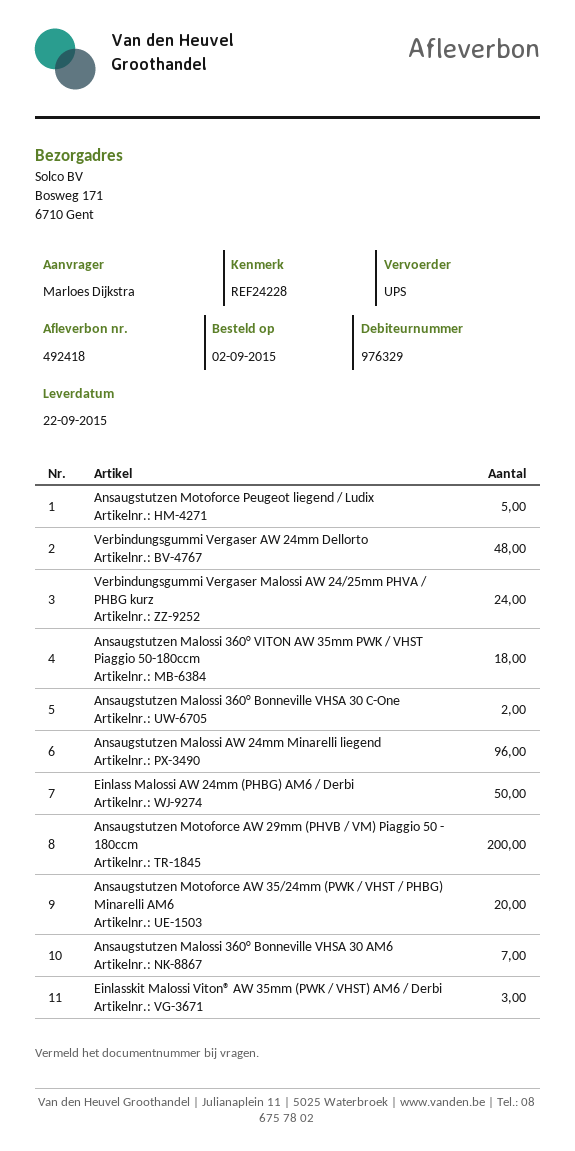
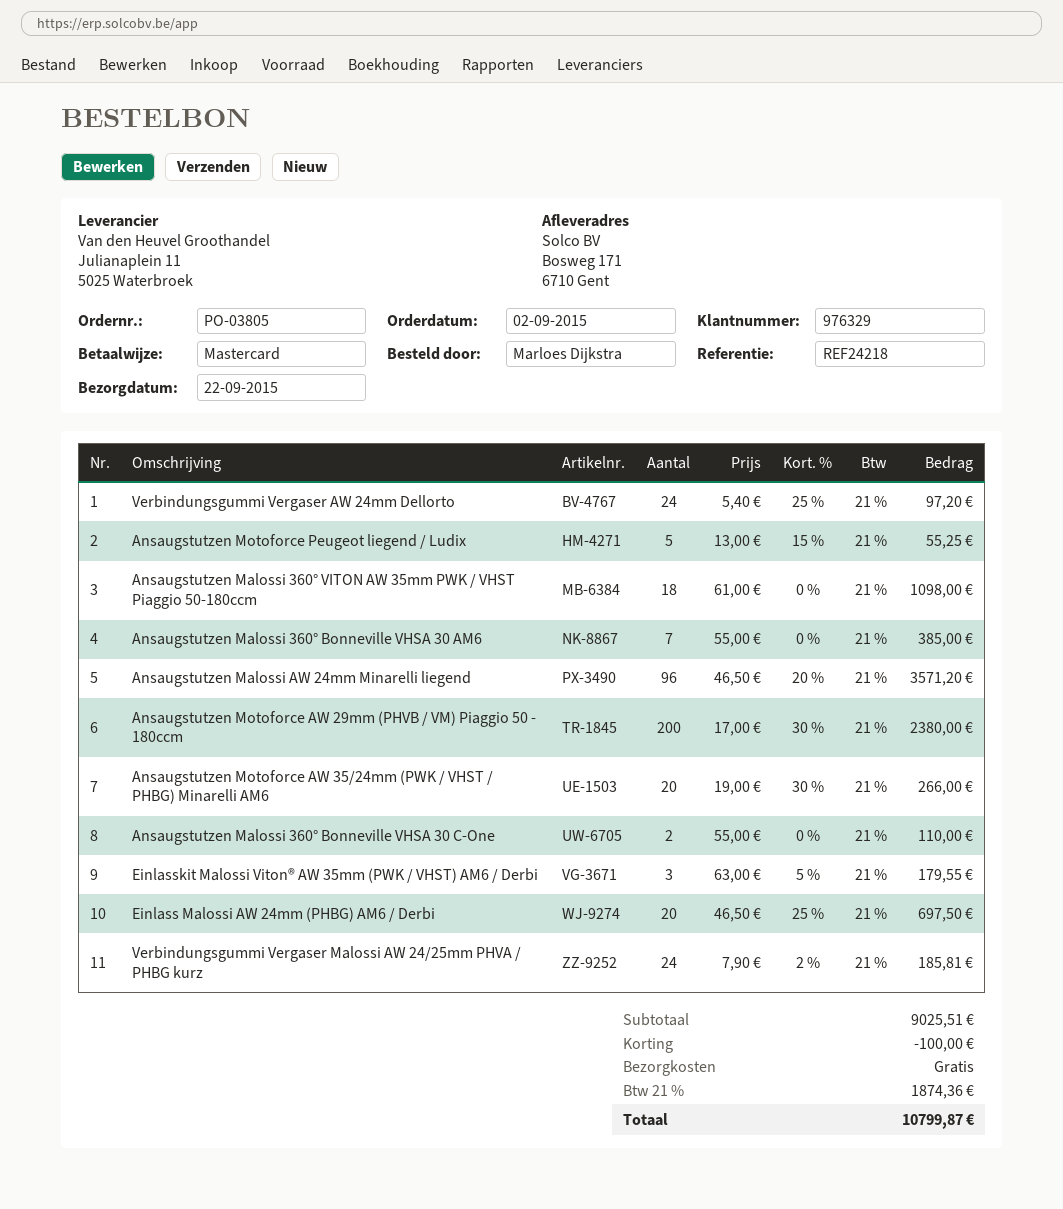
reference: REF24228 -> REF24218
Verbindungsgummi Vergaser AW 24mm Dellorto: 48 -> 24
Einlass Malossi AW 24mm (PHBG) AM6 / Derbi: 50 -> 20

